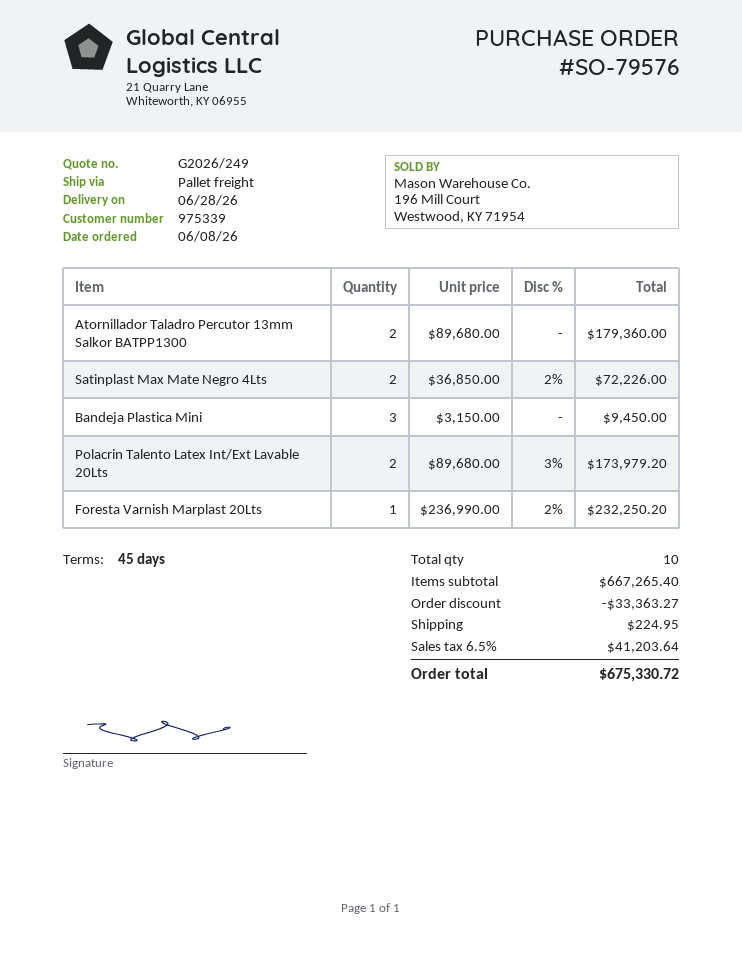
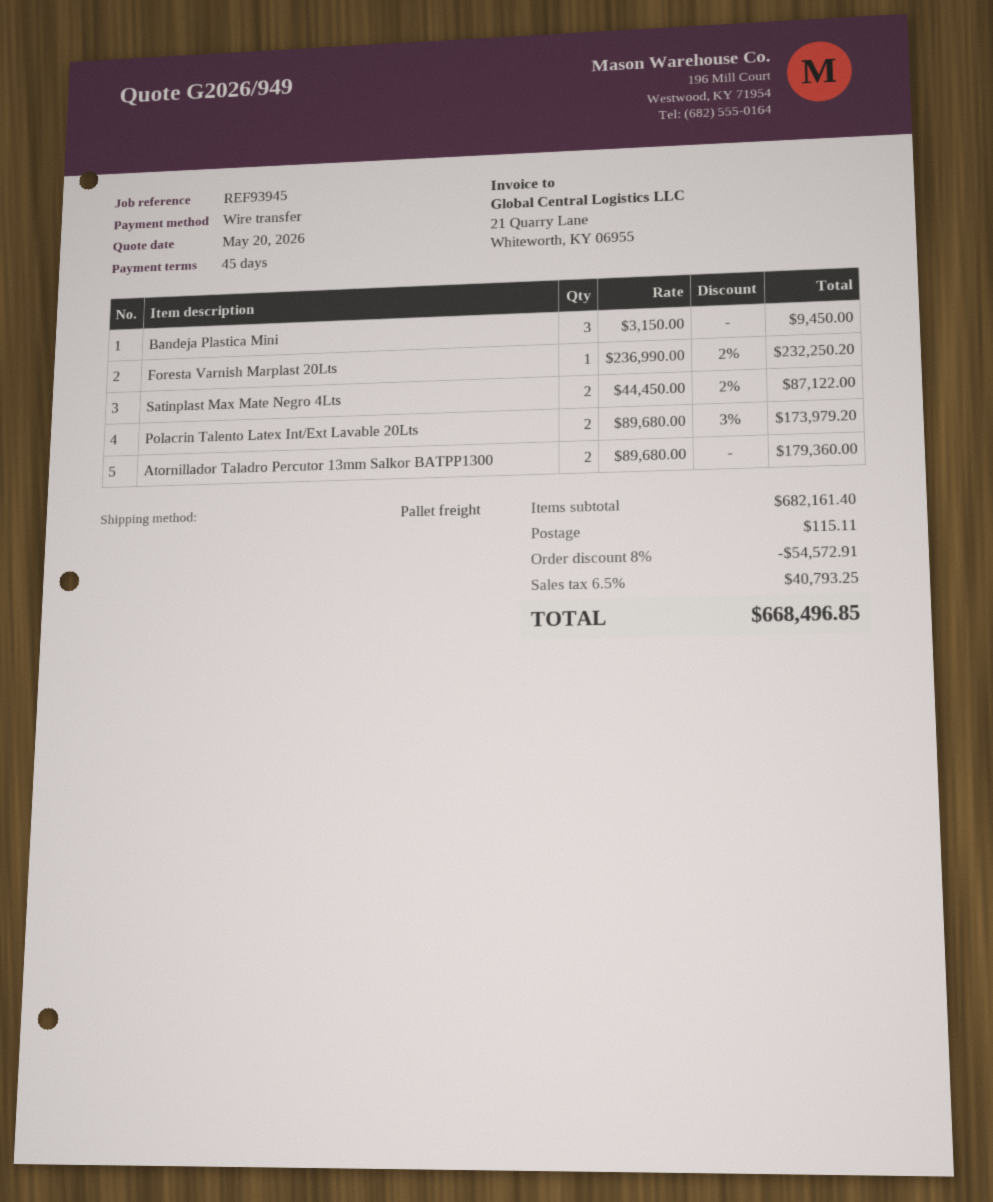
quote number: G2026/249 -> G2026/949
Satinplast Max Mate Negro 4Lts: 2 x 36850.00 - 2% = 72226.00 -> 2 x 44450.00 - 2% = 87122.00
subtotal: 667265.40 -> 682161.40
discount: 33363.27 -> 54572.91
shipping: 224.95 -> 115.11
tax: 6.5% = 41203.64 -> 6.5% = 40793.25
total: 675330.72 -> 668496.85

